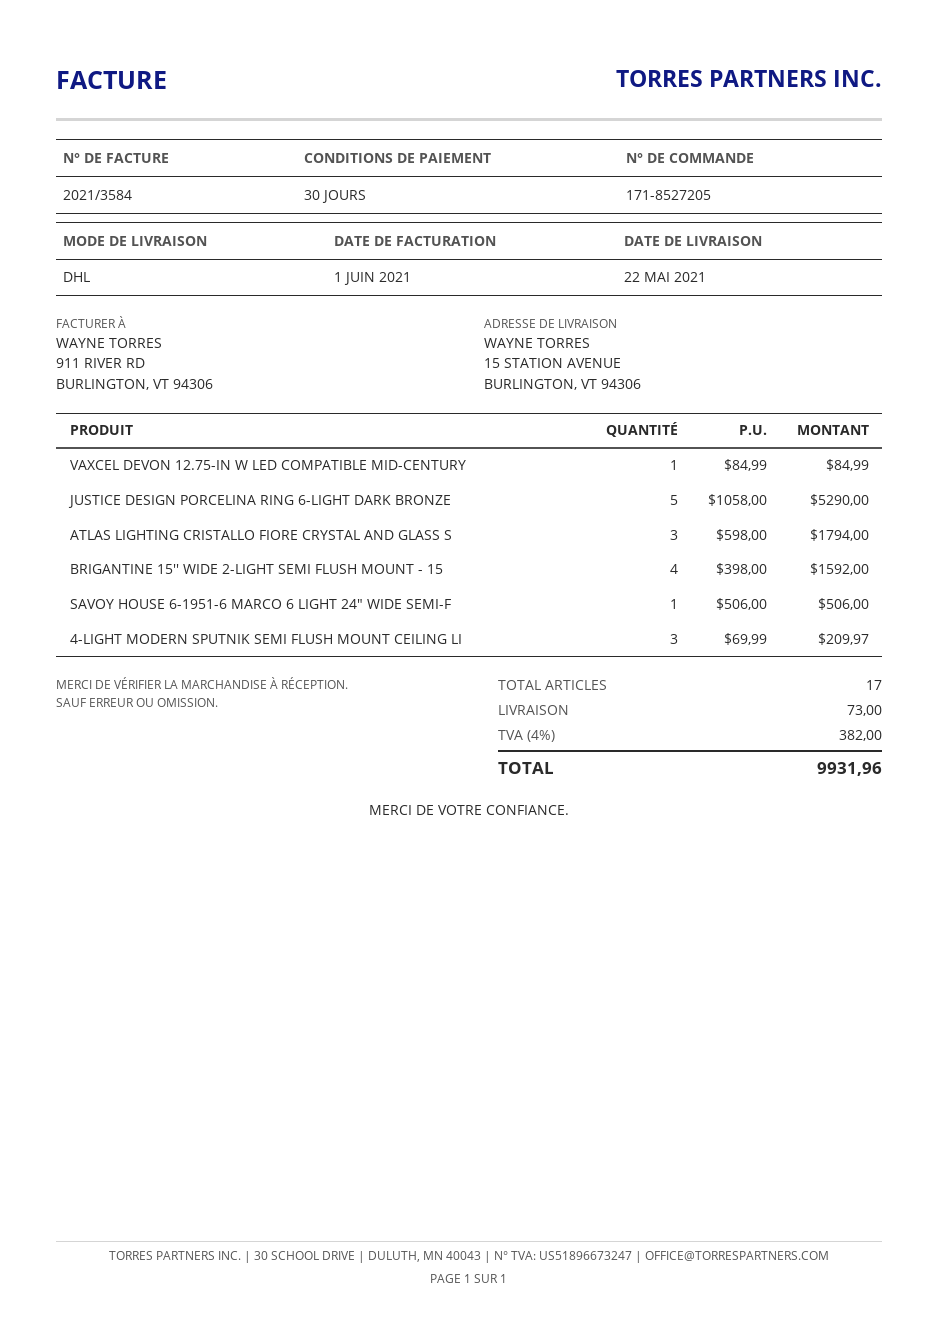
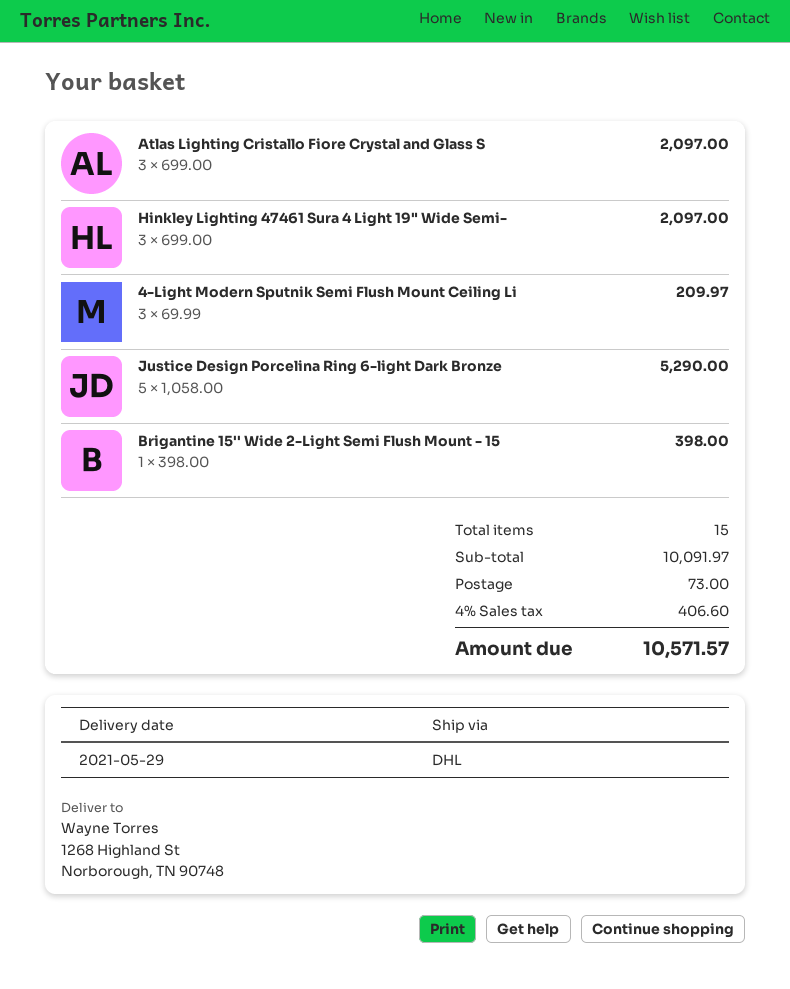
delivery date: 2021-05-22 -> 2021-05-29
ship to: 15 STATION AVENUE, BURLINGTON, VT 94306 -> 1268 Highland St, Norborough, TN 90748
VAXCEL DEVON 12.75-IN W LED COMPATIBLE MID-CENTURY: 1 x 84.99 = 84.99 -> none
ATLAS LIGHTING CRISTALLO FIORE CRYSTAL AND GLASS S: 3 x 598.00 = 1794.00 -> 3 x 699.00 = 2097.00
BRIGANTINE 15'' WIDE 2-LIGHT SEMI FLUSH MOUNT - 15: 4 x 398.00 = 1592.00 -> 1 x 398.00 = 398.00
SAVOY HOUSE 6-1951-6 MARCO 6 LIGHT 24" WIDE SEMI-F: 1 x 506.00 = 506.00 -> none
Hinkley Lighting 47461 Sura 4 Light 19" Wide Semi-: none -> 3 x 699.00 = 2097.00
total quantity: 17 -> 15
tax: 4% = 382.00 -> 4% = 406.60
total: 9931.96 -> 10571.57

